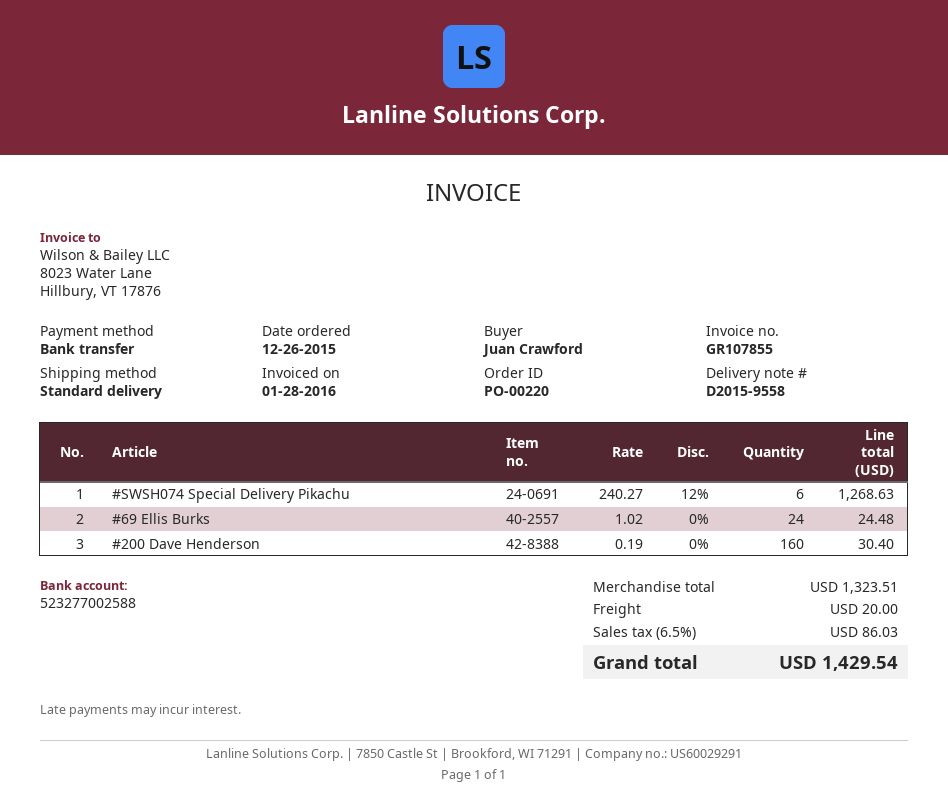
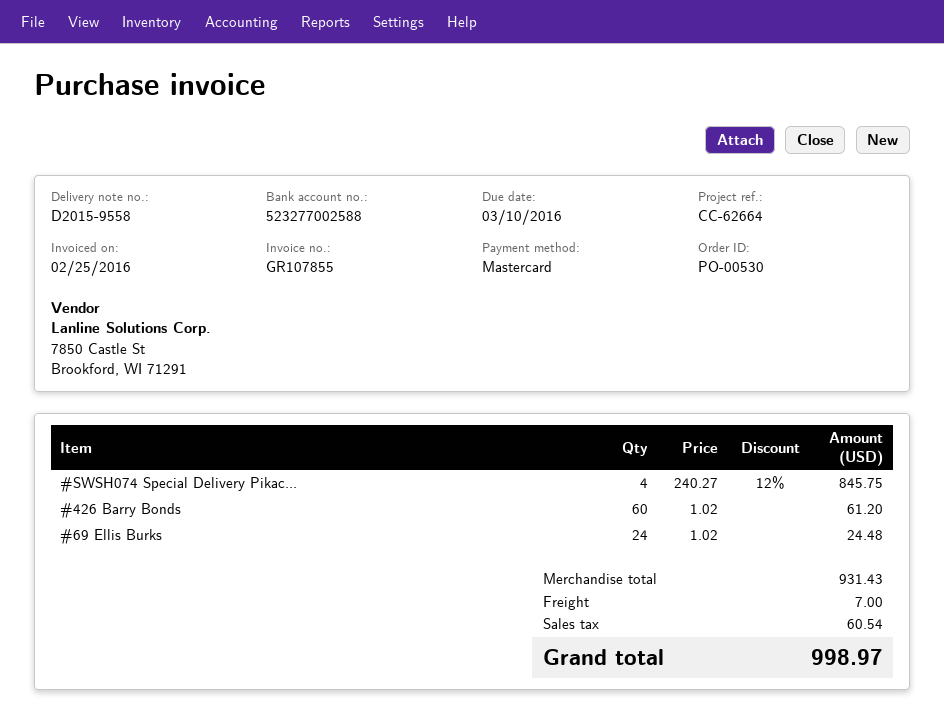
order number: PO-00220 -> PO-00530
invoice date: 2016-01-28 -> 2016-02-25
payment method: bank transfer -> Mastercard
#SWSH074 Special Delivery Pikachu: 6 x 240.27 - 12% = 1268.63 -> 4 x 240.27 - 12% = 845.75
#200 Dave Henderson: 160 x 0.19 = 30.40 -> none
#426 Barry Bonds: none -> 60 x 1.02 = 61.20
subtotal: 1323.51 -> 931.43
shipping: 20.00 -> 7.00
tax: 86.03 -> 60.54
total: 1429.54 -> 998.97

